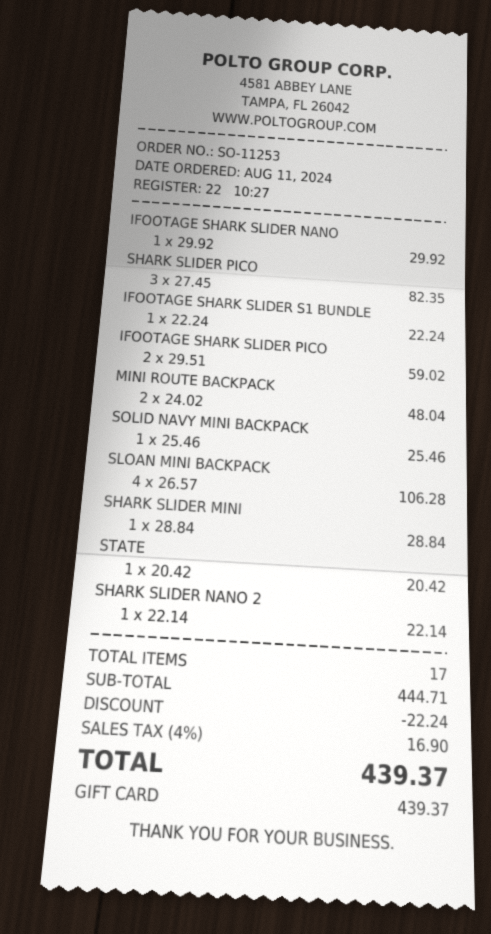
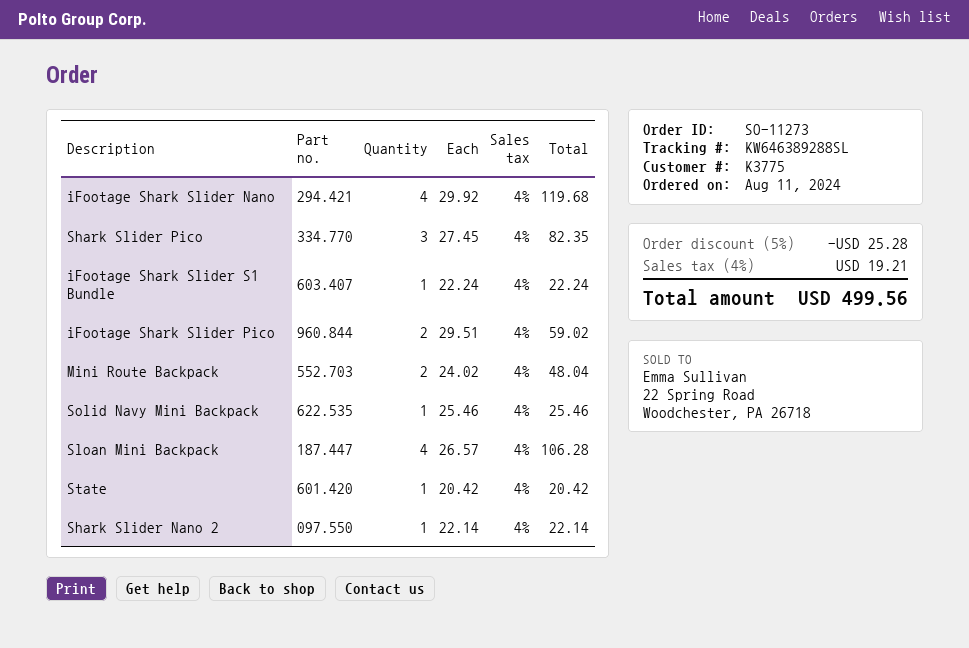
order number: SO-11253 -> SO-11273
IFOOTAGE SHARK SLIDER NANO: 1 x 29.92 = 29.92 -> 4 x 29.92 = 119.68
SHARK SLIDER MINI: 1 x 28.84 = 28.84 -> none
discount: 22.24 -> 25.28
tax: 4% = 16.90 -> 4% = 19.21
total: 439.37 -> 499.56

